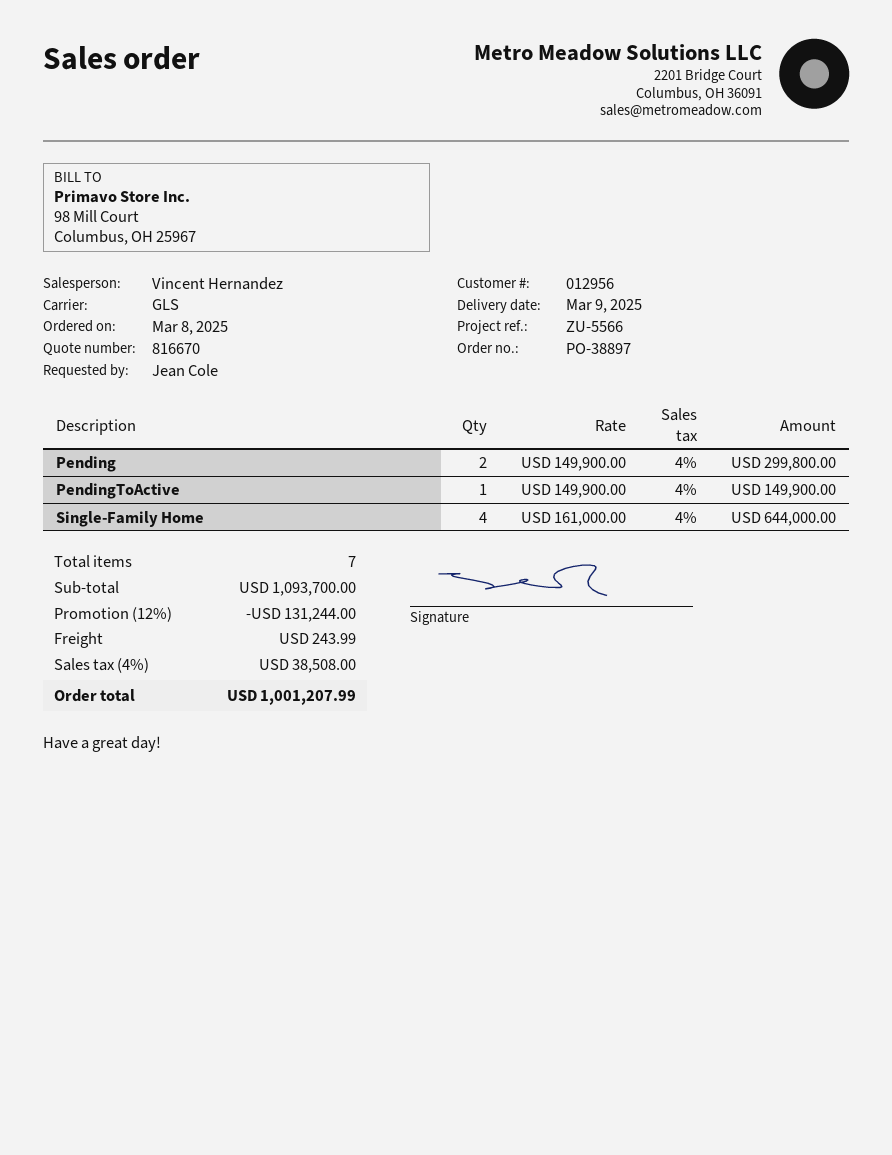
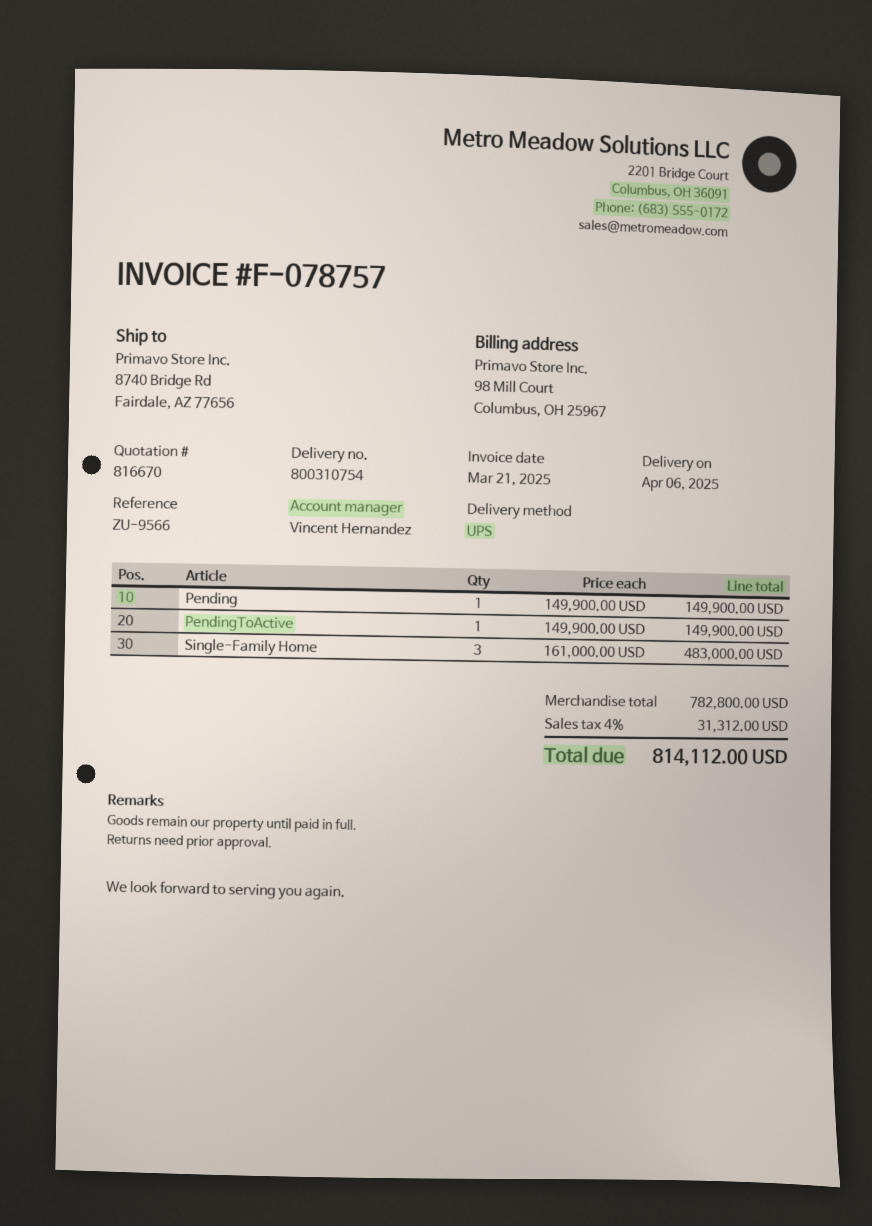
delivery date: 2025-03-09 -> 2025-04-06
reference: ZU-5566 -> ZU-9566
shipping method: GLS -> UPS
Pending: 2 x 149900.00 = 299800.00 -> 1 x 149900.00 = 149900.00
Single-Family Home: 4 x 161000.00 = 644000.00 -> 3 x 161000.00 = 483000.00
subtotal: 1093700.00 -> 782800.00
discount: 12% = 131244.00 -> none
shipping: 243.99 -> none
tax: 4% = 38508.00 -> 4% = 31312.00
total: 1001207.99 -> 814112.00

